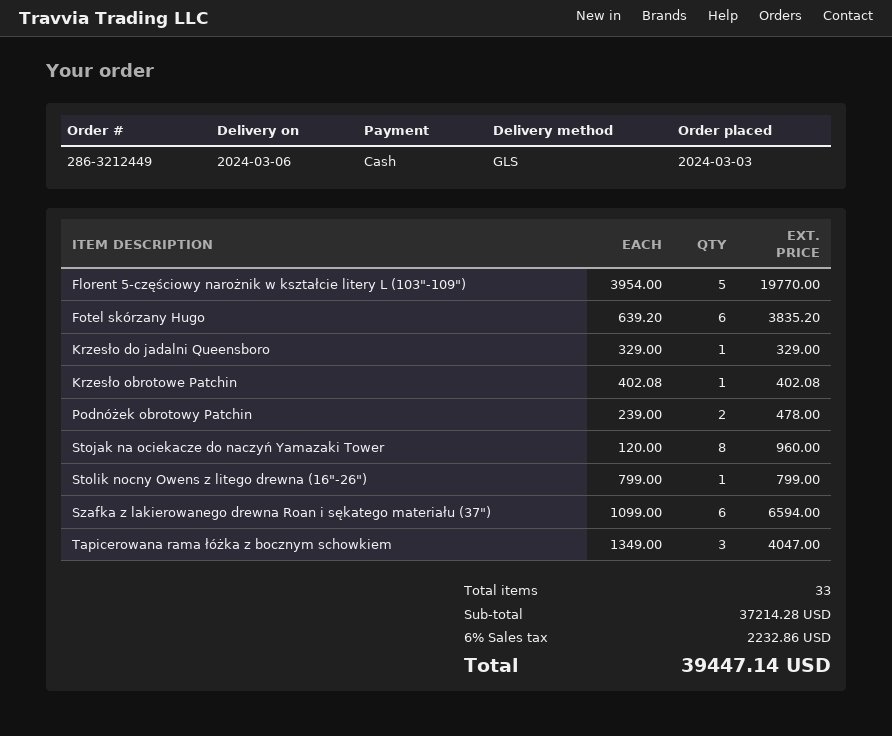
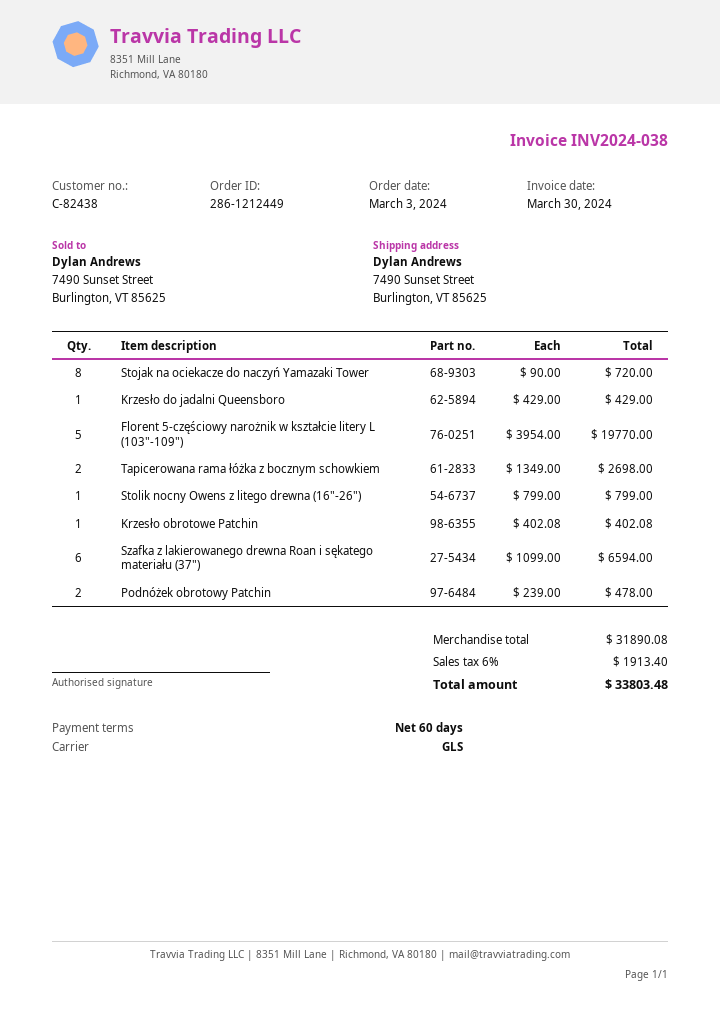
order number: 286-3212449 -> 286-1212449
Fotel skórzany Hugo: 6 x 639.20 = 3835.20 -> none
Krzesło do jadalni Queensboro: 1 x 329.00 = 329.00 -> 1 x 429.00 = 429.00
Stojak na ociekacze do naczyń Yamazaki Tower: 8 x 120.00 = 960.00 -> 8 x 90.00 = 720.00
Tapicerowana rama łóżka z bocznym schowkiem: 3 x 1349.00 = 4047.00 -> 2 x 1349.00 = 2698.00
subtotal: 37214.28 -> 31890.08
tax: 6% = 2232.86 -> 6% = 1913.40
total: 39447.14 -> 33803.48

